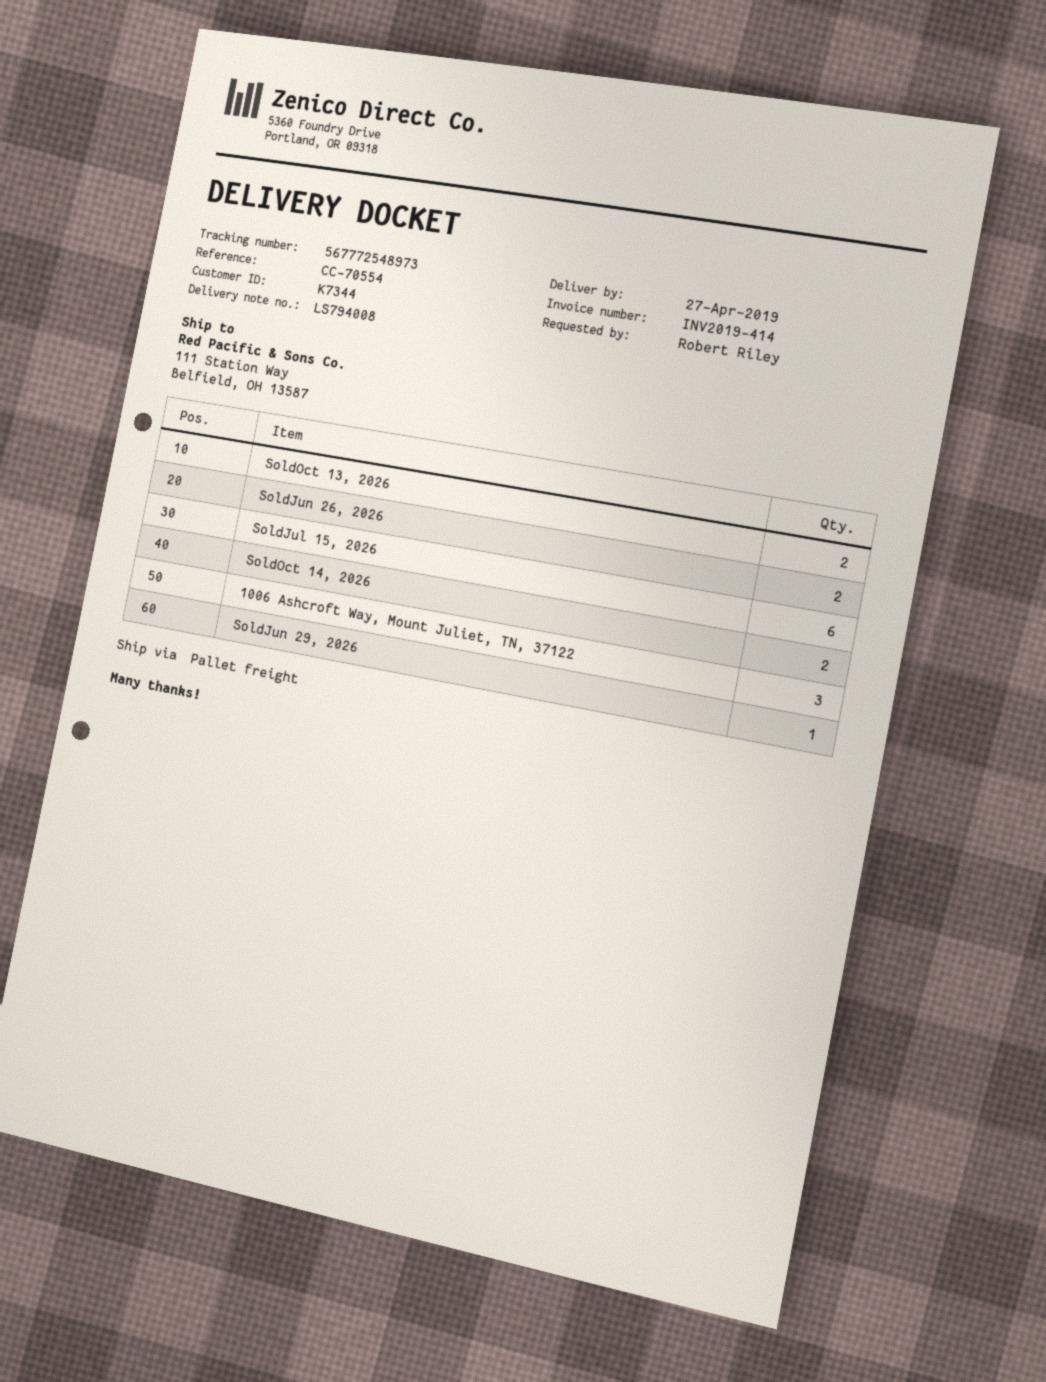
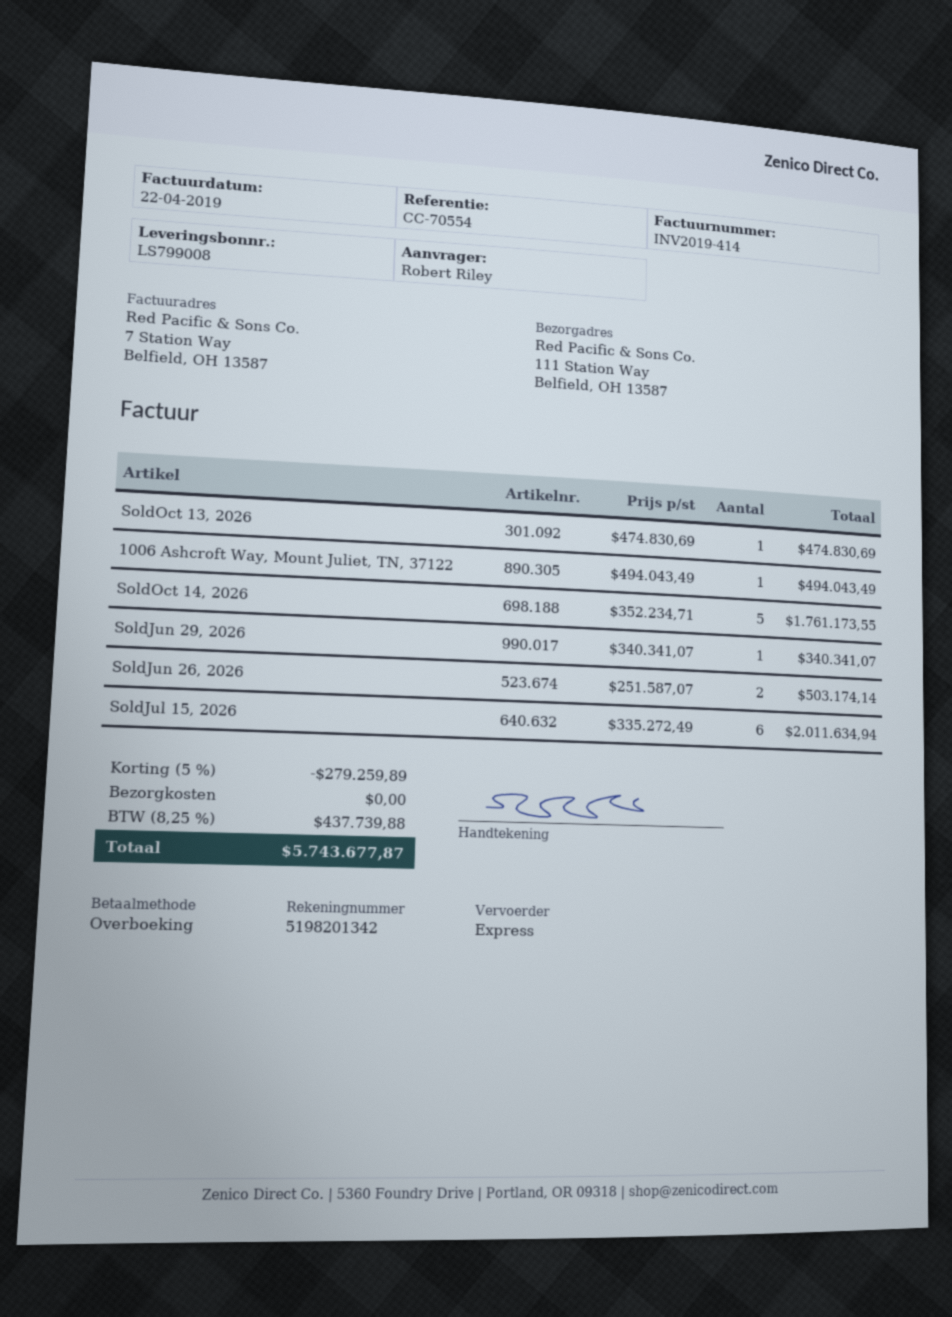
delivery note number: LS794008 -> LS799008
shipping method: pallet freight -> express
SoldOct 13, 2026: 2 -> 1
SoldOct 14, 2026: 2 -> 5
1006 Ashcroft Way, Mount Juliet, TN, 37122: 3 -> 1

